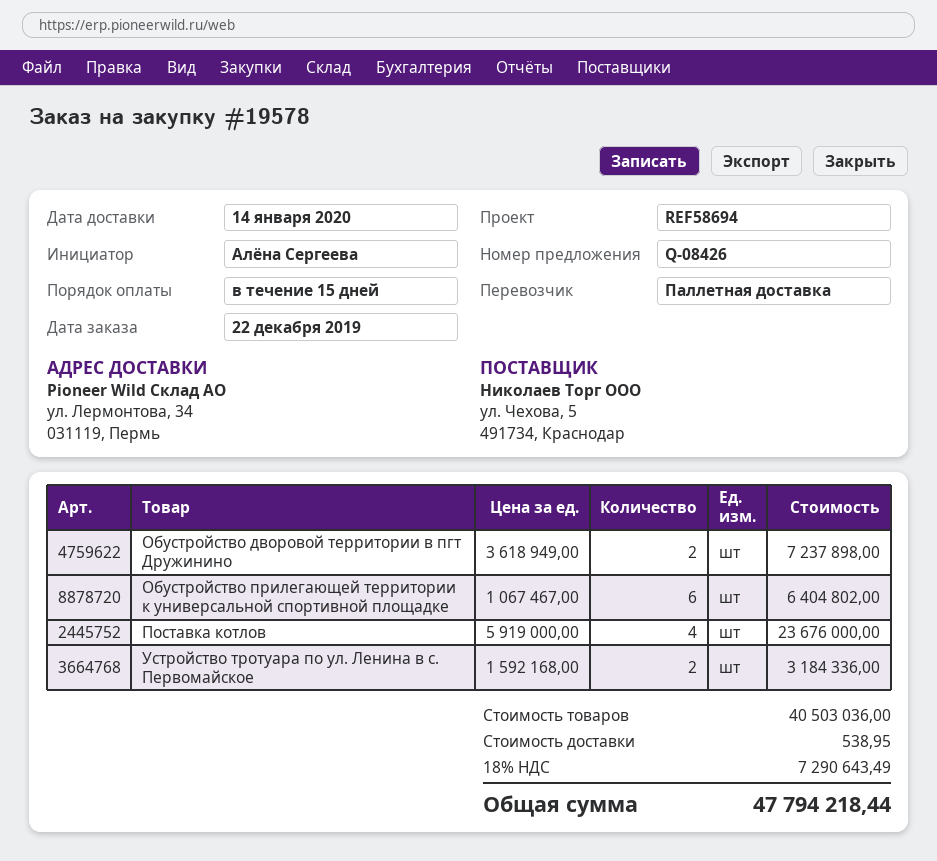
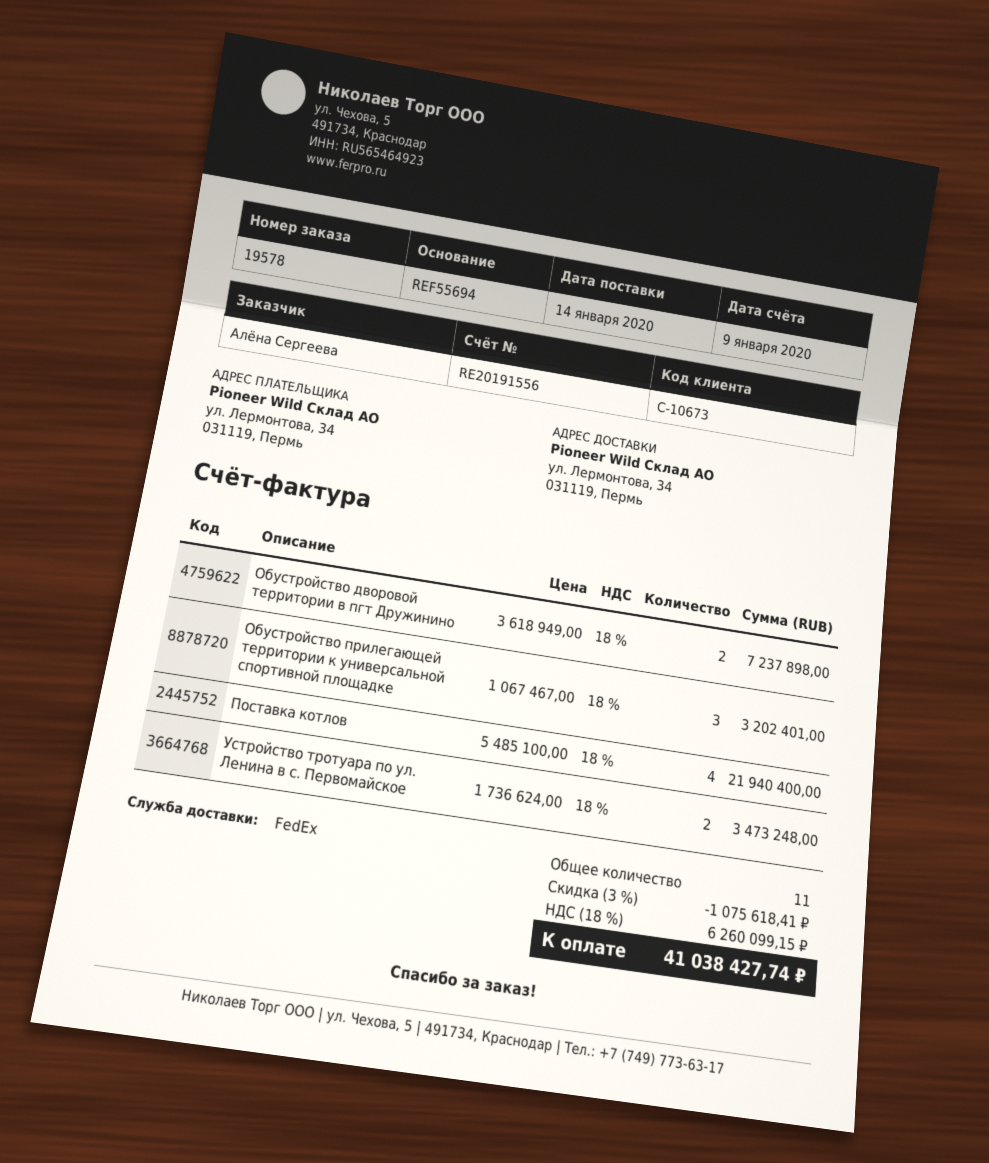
reference: REF58694 -> REF55694
shipping method: pallet freight -> FedEx
Обустройство прилегающей территории к универсальной спортивной площадке: 6 x 1067467.00 = 6404802.00 -> 3 x 1067467.00 = 3202401.00
Поставка котлов: 4 x 5919000.00 = 23676000.00 -> 4 x 5485100.00 = 21940400.00
Устройство тротуара по ул. Ленина в с. Первомайское: 2 x 1592168.00 = 3184336.00 -> 2 x 1736624.00 = 3473248.00
discount: none -> 3% = 1075618.41
shipping: 538.95 -> none
tax: 18% = 7290643.49 -> 18% = 6260099.15
total: 47794218.44 -> 41038427.74

